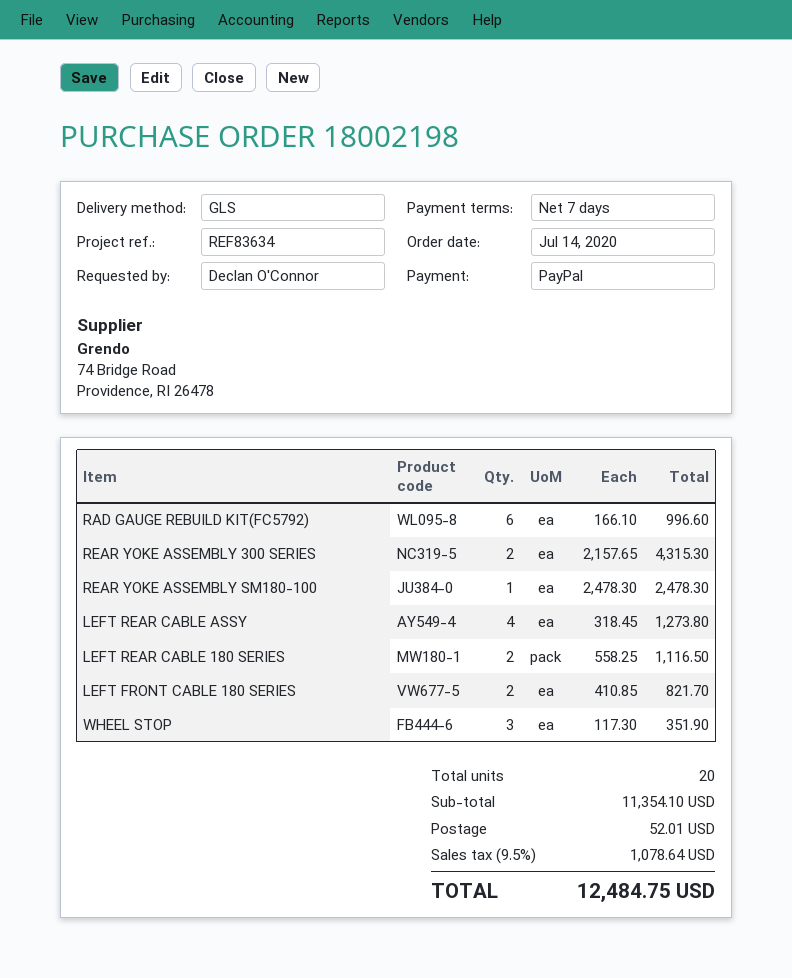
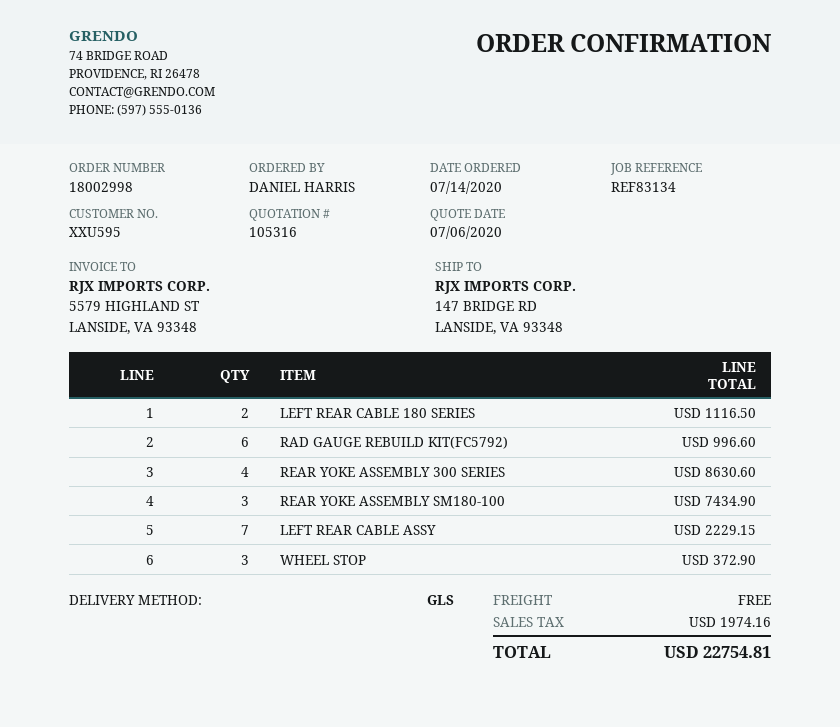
order number: 18002198 -> 18002998
reference: REF83634 -> REF83134
ordered by: Declan O'Connor -> DANIEL HARRIS
REAR YOKE ASSEMBLY 300 SERIES: 2 for 4315.30 -> 4 for 8630.60
REAR YOKE ASSEMBLY SM180-100: 1 for 2478.30 -> 3 for 7434.90
LEFT REAR CABLE ASSY: 4 for 1273.80 -> 7 for 2229.15
LEFT FRONT CABLE 180 SERIES: 2 for 821.70 -> none
WHEEL STOP: 3 for 351.90 -> 3 for 372.90
shipping: 52.01 -> 0.00
tax: 1078.64 -> 1974.16
total: 12484.75 -> 22754.81

